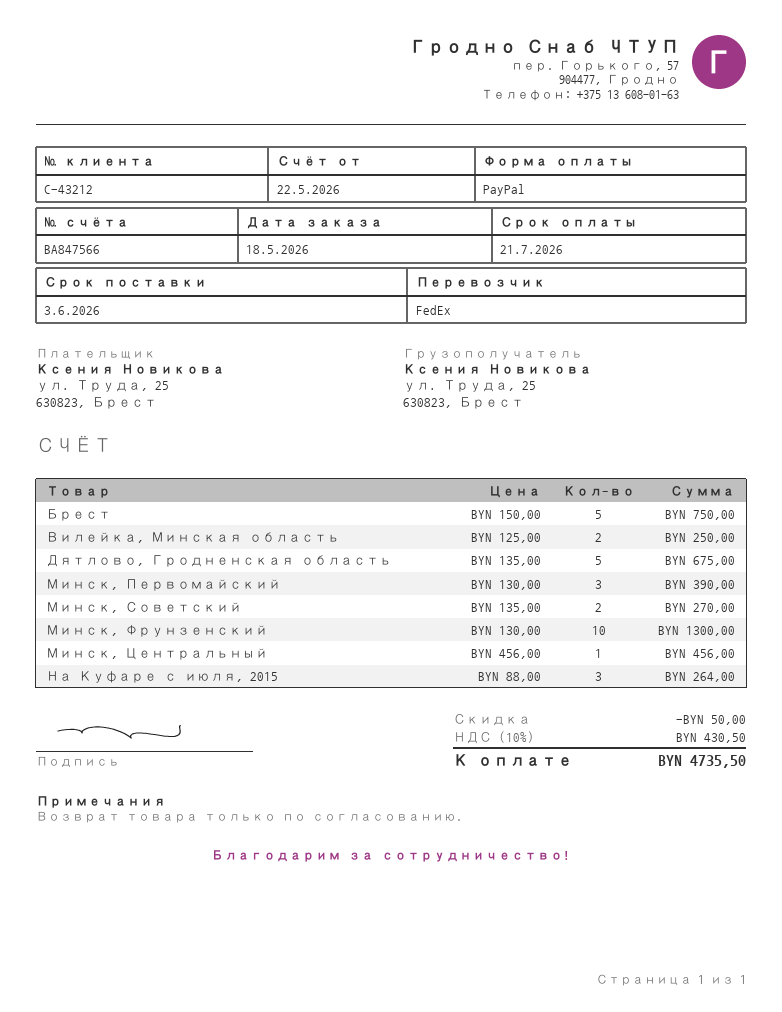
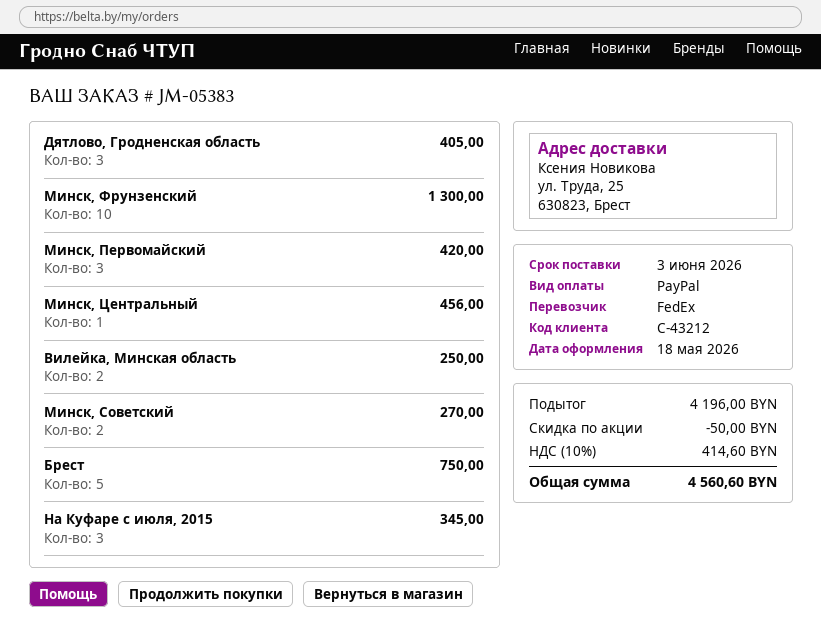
Дятлово, Гродненская область: 5 for 675.00 -> 3 for 405.00
Минск, Первомайский: 3 for 390.00 -> 3 for 420.00
На Куфаре с июля, 2015: 3 for 264.00 -> 3 for 345.00
tax: 10% = 430.50 -> 10% = 414.60
total: 4735.50 -> 4560.60

